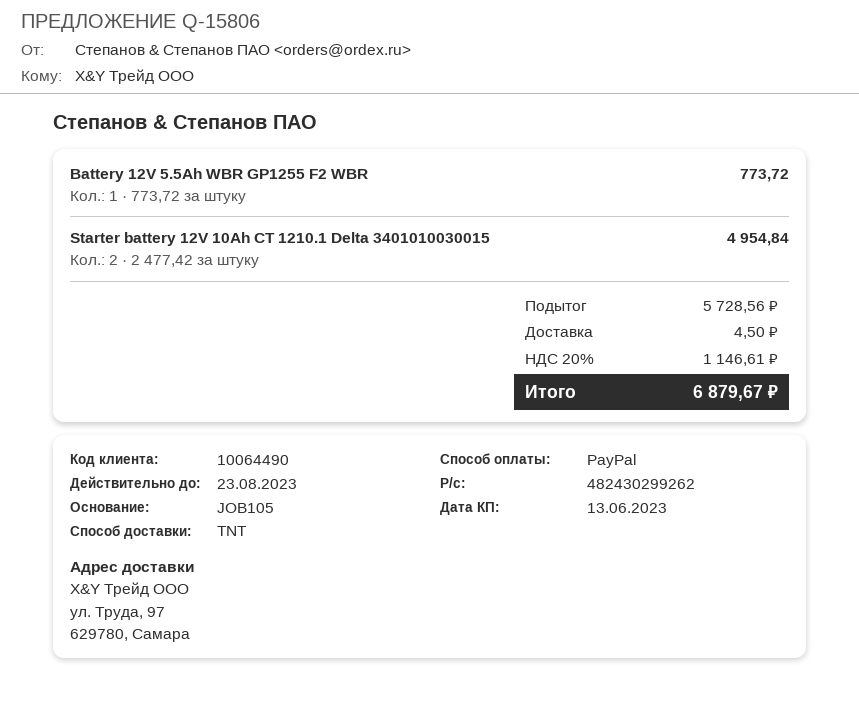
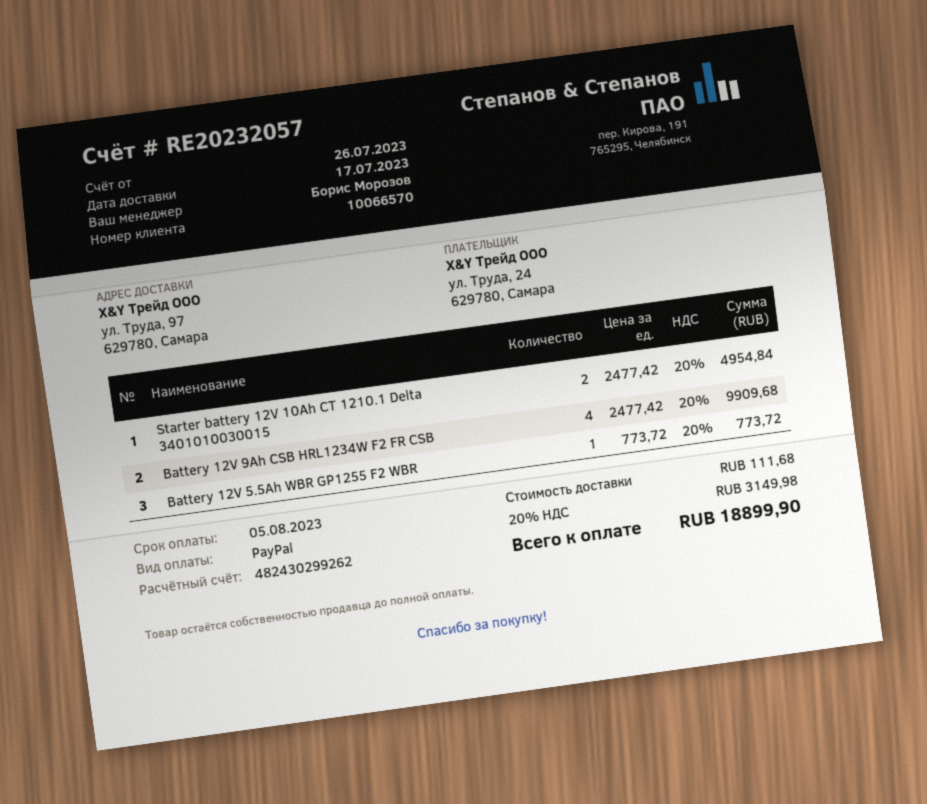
customer number: 10064490 -> 10066570
Battery 12V 9Ah CSB HRL1234W F2 FR CSB: none -> 4 x 2477.42 = 9909.68
shipping: 4.50 -> 111.68
tax: 20% = 1146.61 -> 20% = 3149.98
total: 6879.67 -> 18899.90

